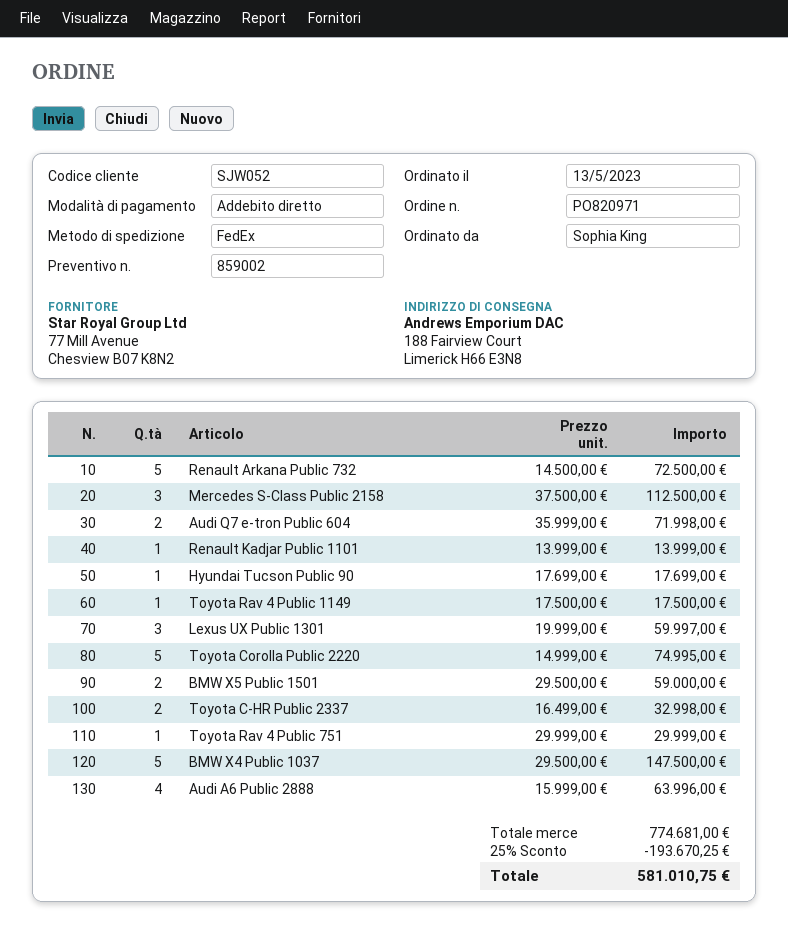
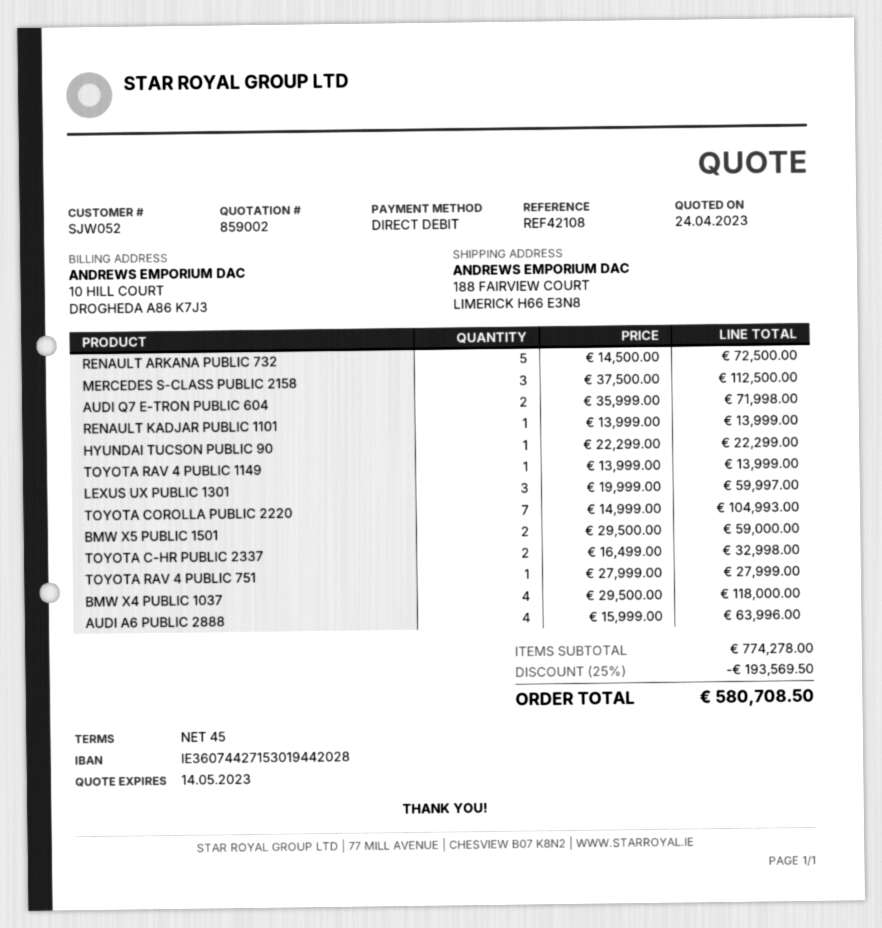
Hyundai Tucson Public 90: 1 x 17699.00 = 17699.00 -> 1 x 22299.00 = 22299.00
Toyota Rav 4 Public 1149: 1 x 17500.00 = 17500.00 -> 1 x 13999.00 = 13999.00
Toyota Corolla Public 2220: 5 x 14999.00 = 74995.00 -> 7 x 14999.00 = 104993.00
Toyota Rav 4 Public 751: 1 x 29999.00 = 29999.00 -> 1 x 27999.00 = 27999.00
BMW X4 Public 1037: 5 x 29500.00 = 147500.00 -> 4 x 29500.00 = 118000.00
subtotal: 774681.00 -> 774278.00
discount: 25% = 193670.25 -> 25% = 193569.50
total: 581010.75 -> 580708.50

